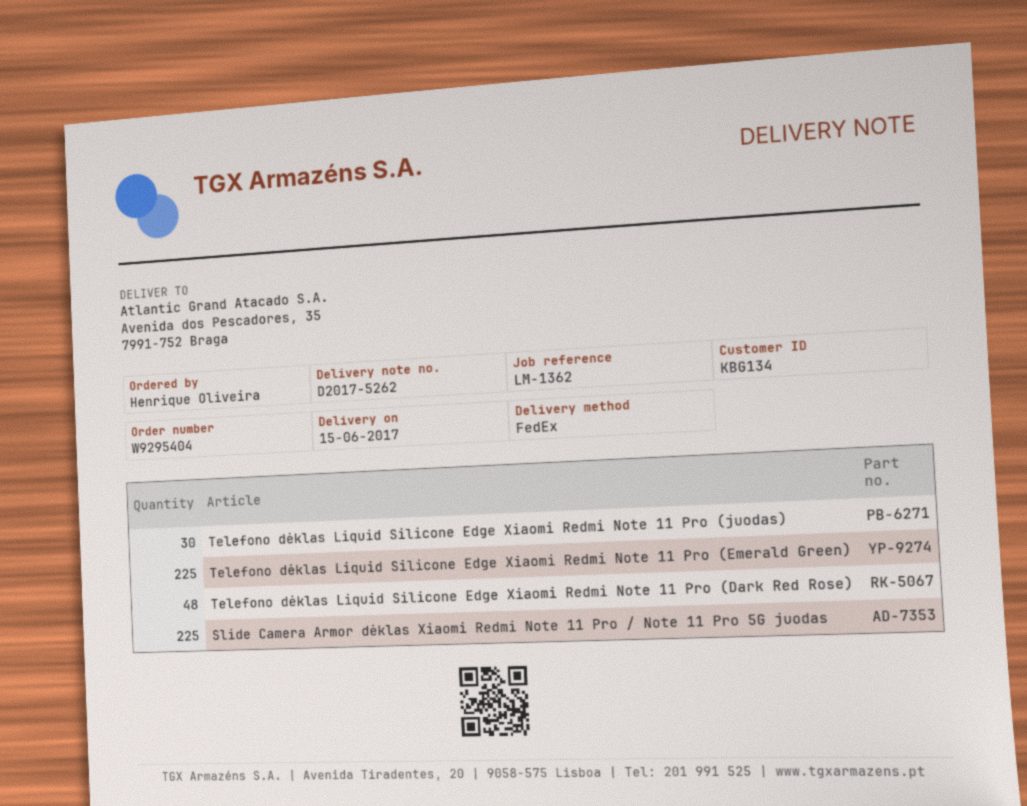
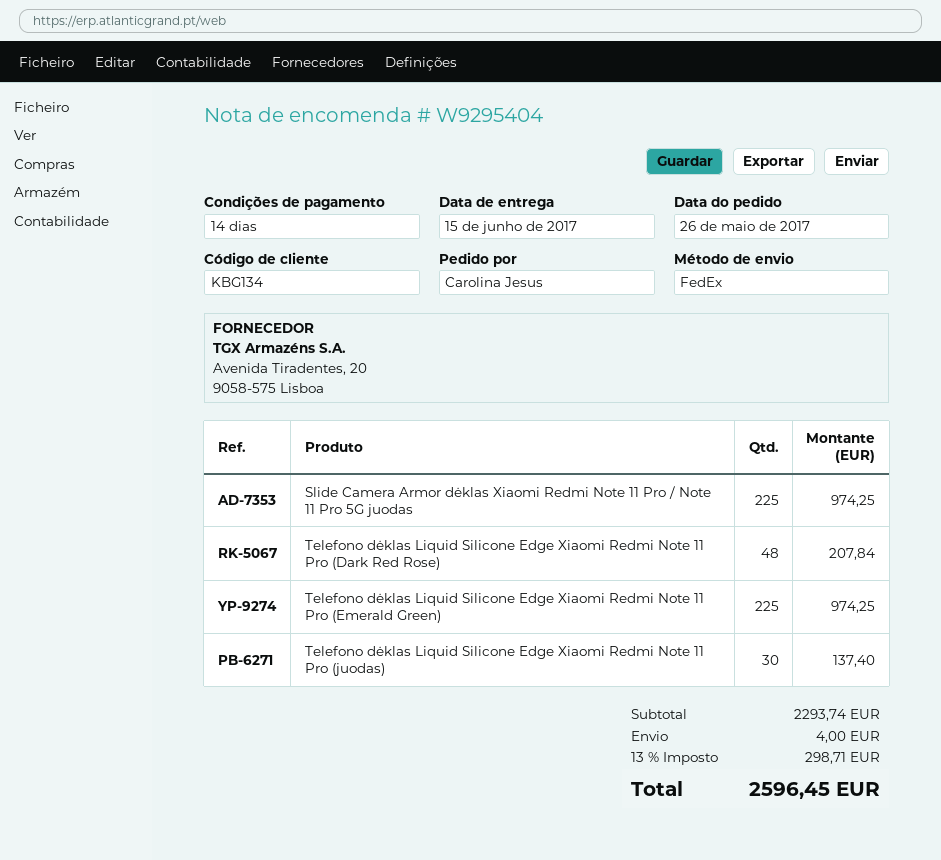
ordered by: Henrique Oliveira -> Carolina Jesus

